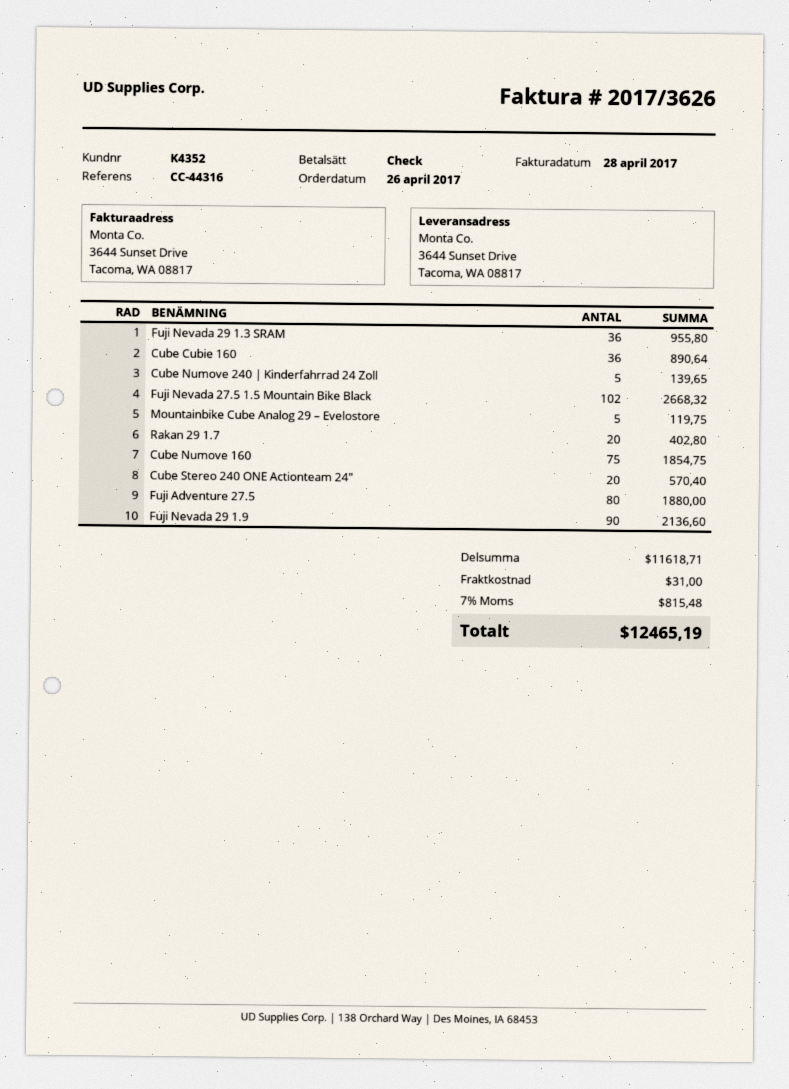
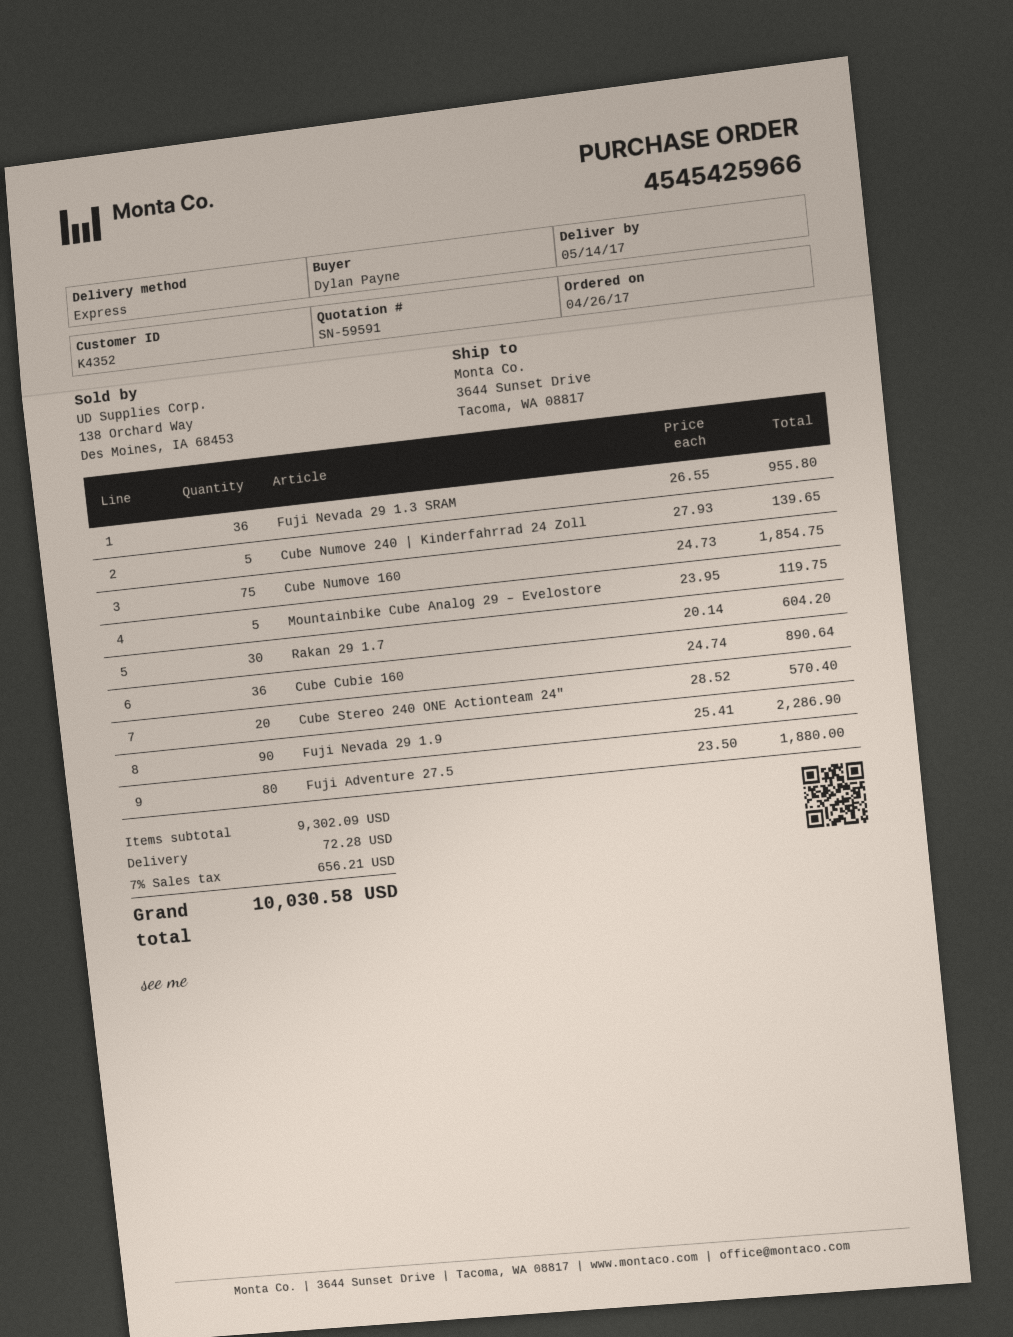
Fuji Nevada 27.5 1.5 Mountain Bike Black: 102 for 2668.32 -> none
Rakan 29 1.7: 20 for 402.80 -> 30 for 604.20
Fuji Nevada 29 1.9: 90 for 2136.60 -> 90 for 2286.90
subtotal: 11618.71 -> 9302.09
shipping: 31.00 -> 72.28
tax: 7% = 815.48 -> 7% = 656.21
total: 12465.19 -> 10030.58

